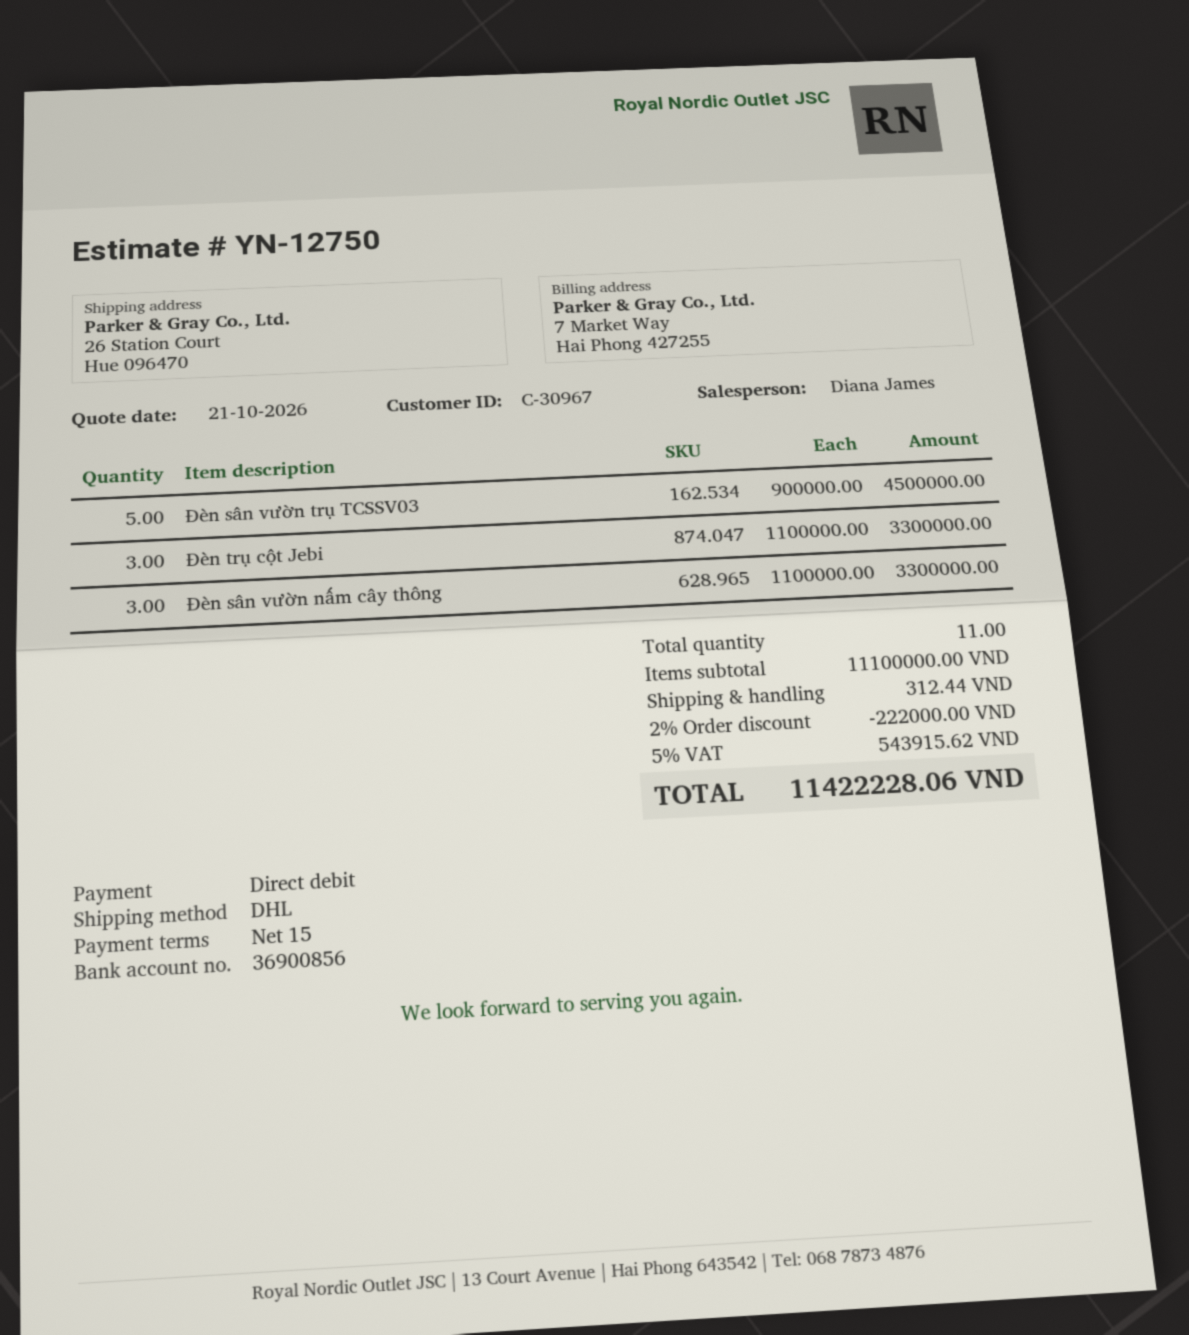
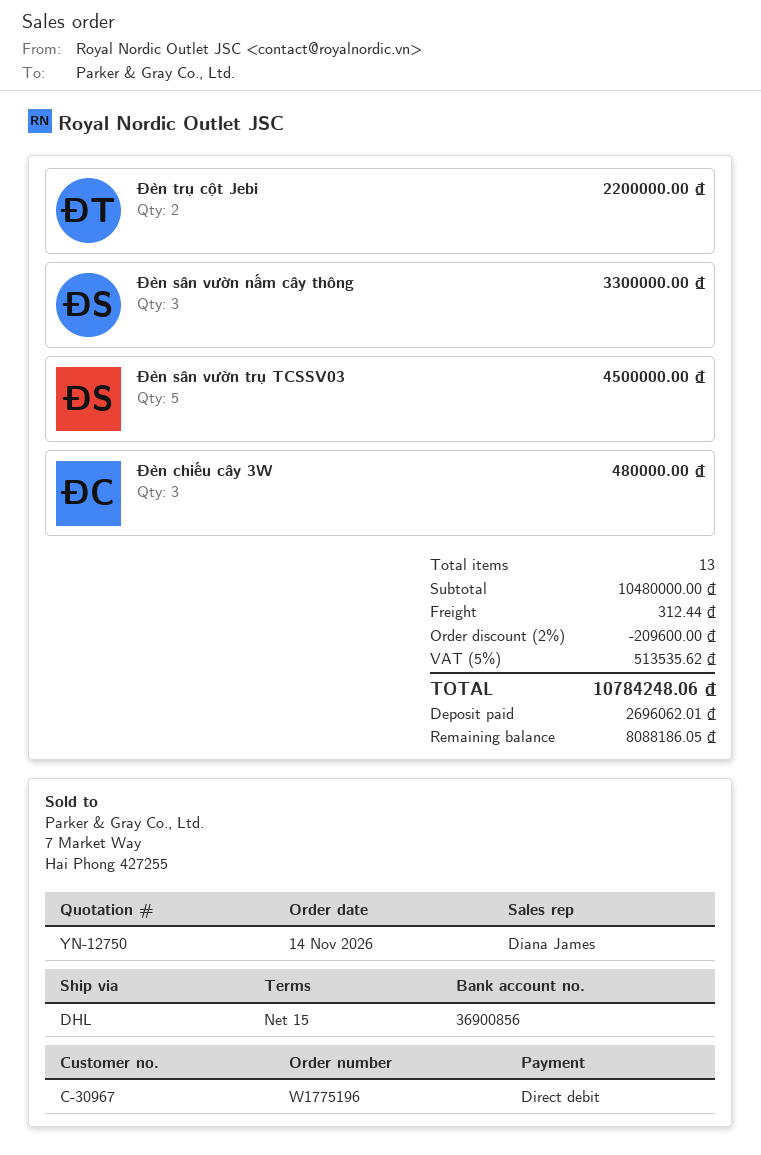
Đèn trụ cột Jebi: 3 for 3300000.00 -> 2 for 2200000.00
Đèn chiếu cây 3W: none -> 3 for 480000.00
total quantity: 11 -> 13
subtotal: 11100000.00 -> 10480000.00
discount: 2% = 222000.00 -> 2% = 209600.00
tax: 5% = 543915.62 -> 5% = 513535.62
total: 11422228.06 -> 10784248.06

